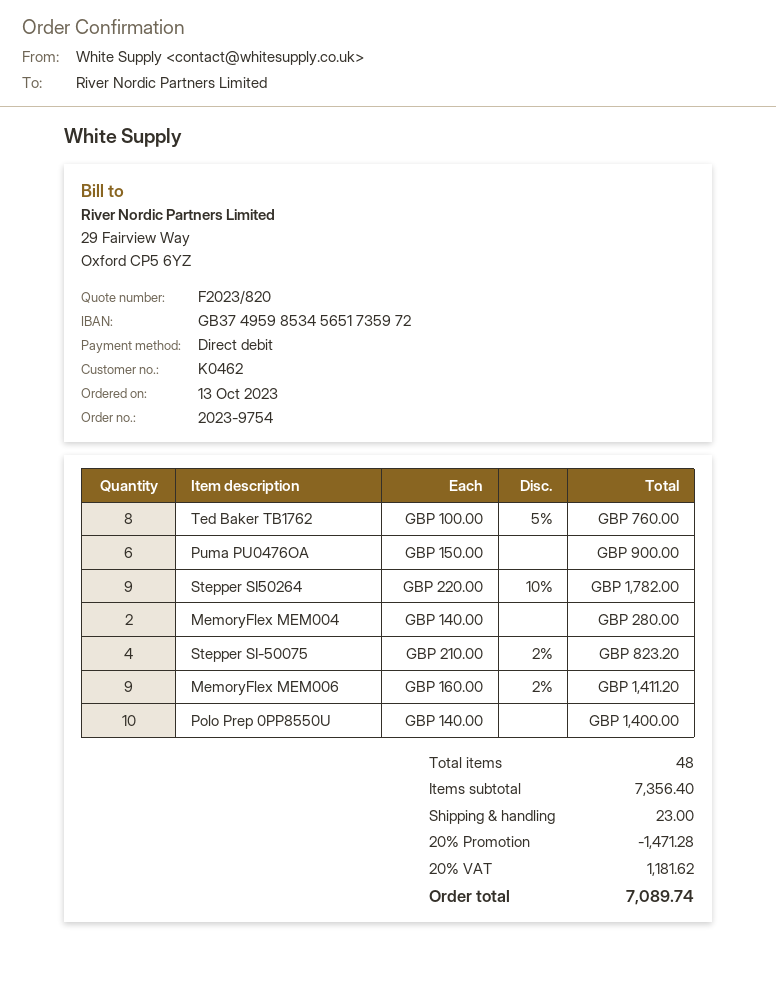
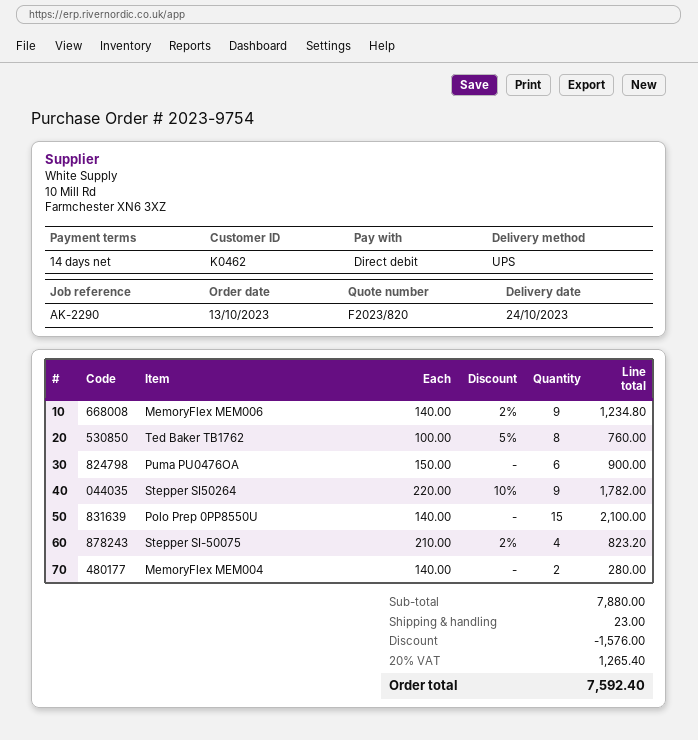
MemoryFlex MEM006: 9 x 160.00 - 2% = 1411.20 -> 9 x 140.00 - 2% = 1234.80
Polo Prep 0PP8550U: 10 x 140.00 = 1400.00 -> 15 x 140.00 = 2100.00
subtotal: 7356.40 -> 7880.00
discount: 1471.28 -> 1576.00
tax: 20% = 1181.62 -> 20% = 1265.40
total: 7089.74 -> 7592.40

